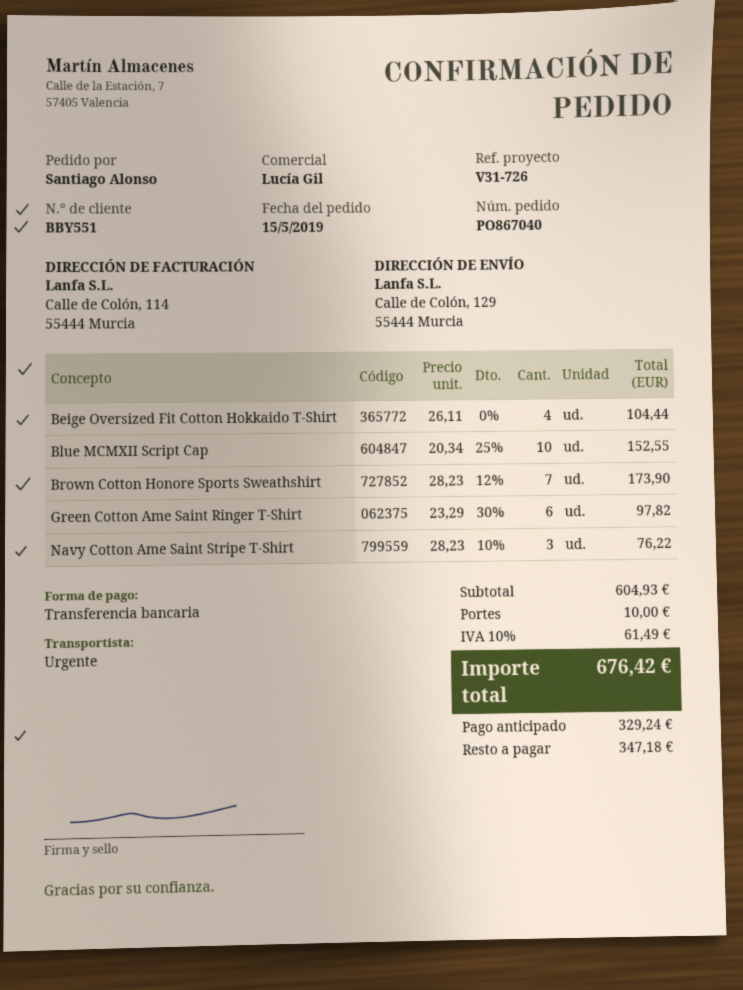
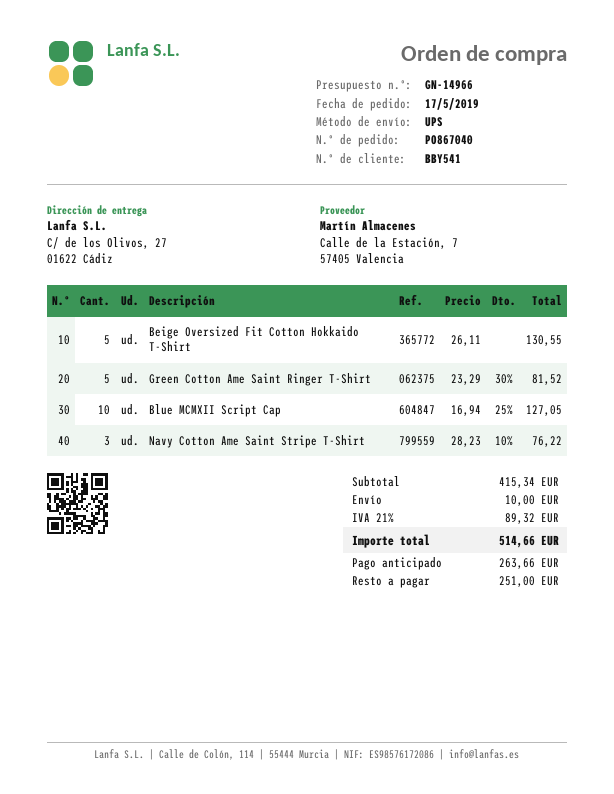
order date: 2019-05-15 -> 2019-05-17
customer number: BBY551 -> BBY541
shipping method: express -> UPS
ship to: Calle de Colón, 129, 55444 Murcia -> C/ de los Olivos, 27, 01622 Cádiz
Beige Oversized Fit Cotton Hokkaido T-Shirt: 4 x 26.11 = 104.44 -> 5 x 26.11 = 130.55
Blue MCMXII Script Cap: 10 x 20.34 - 25% = 152.55 -> 10 x 16.94 - 25% = 127.05
Brown Cotton Honore Sports Sweathshirt: 7 x 28.23 - 12% = 173.90 -> none
Green Cotton Ame Saint Ringer T-Shirt: 6 x 23.29 - 30% = 97.82 -> 5 x 23.29 - 30% = 81.52
subtotal: 604.93 -> 415.34
tax: 10% = 61.49 -> 21% = 89.32
total: 676.42 -> 514.66
deposit: 329.24 -> 263.66
balance: 347.18 -> 251.00

